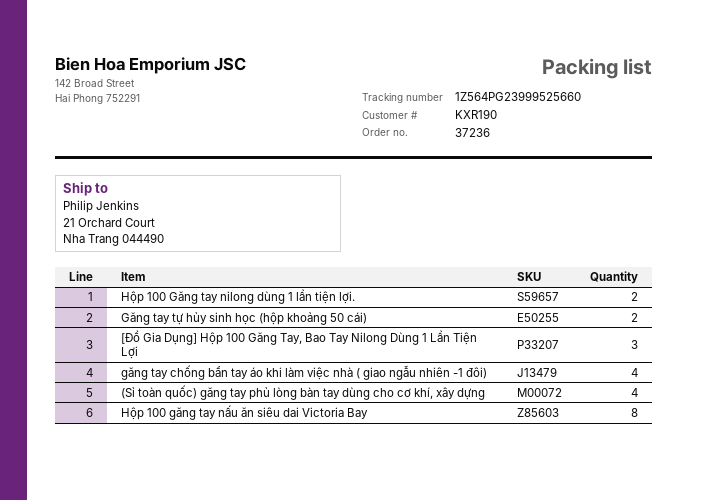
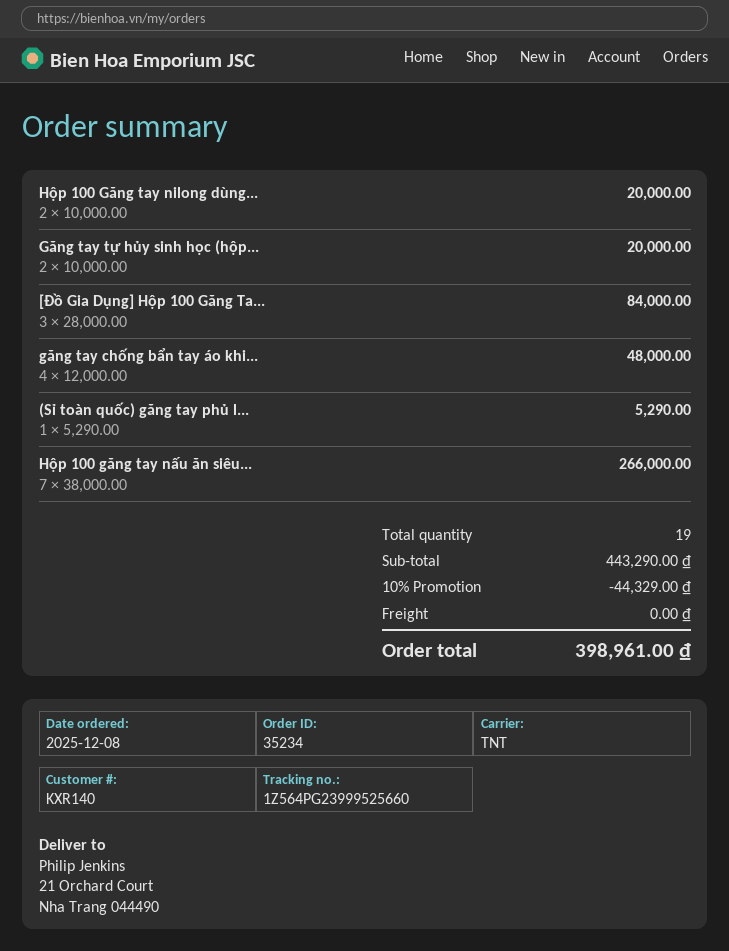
order number: 37236 -> 35234
customer number: KXR190 -> KXR140
(Sỉ toàn quốc) găng tay phủ lòng bàn tay dùng cho cơ khí, xây dựng: 4 -> 1
Hộp 100 găng tay nấu ăn siêu dai Victoria Bay: 8 -> 7

